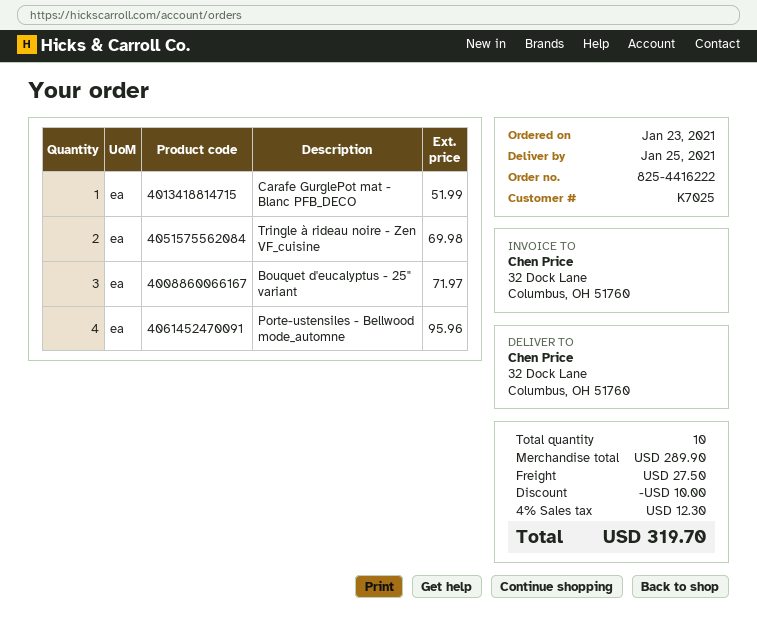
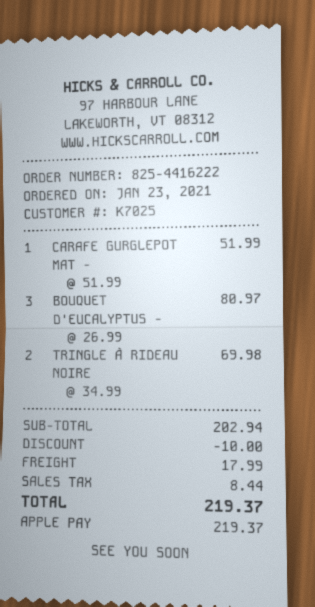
Bouquet d'eucalyptus - 25" variant: 3 for 71.97 -> 3 for 80.97
Porte-ustensiles - Bellwood mode_automne: 4 for 95.96 -> none
subtotal: 289.90 -> 202.94
shipping: 27.50 -> 17.99
tax: 12.30 -> 8.44
total: 319.70 -> 219.37

